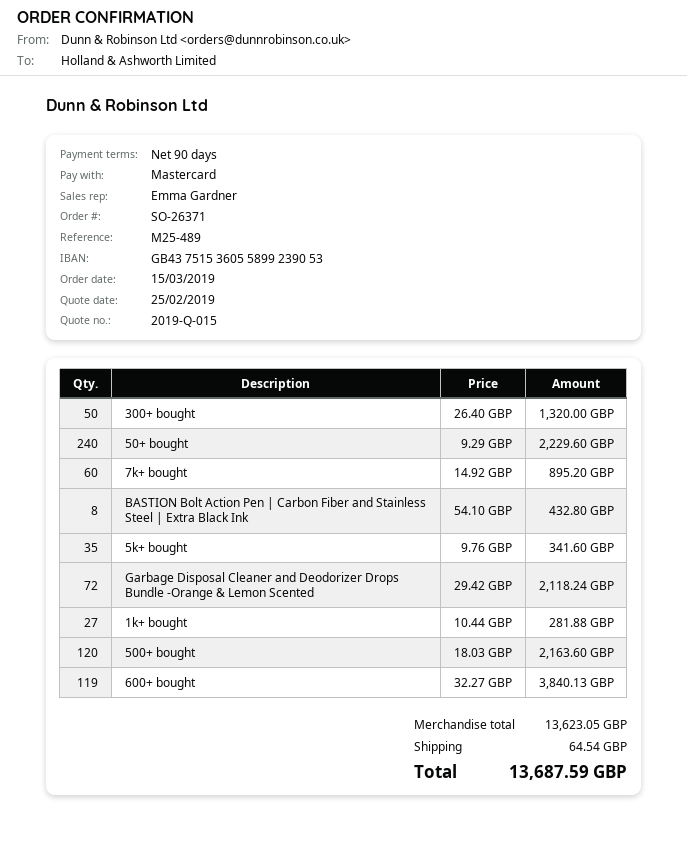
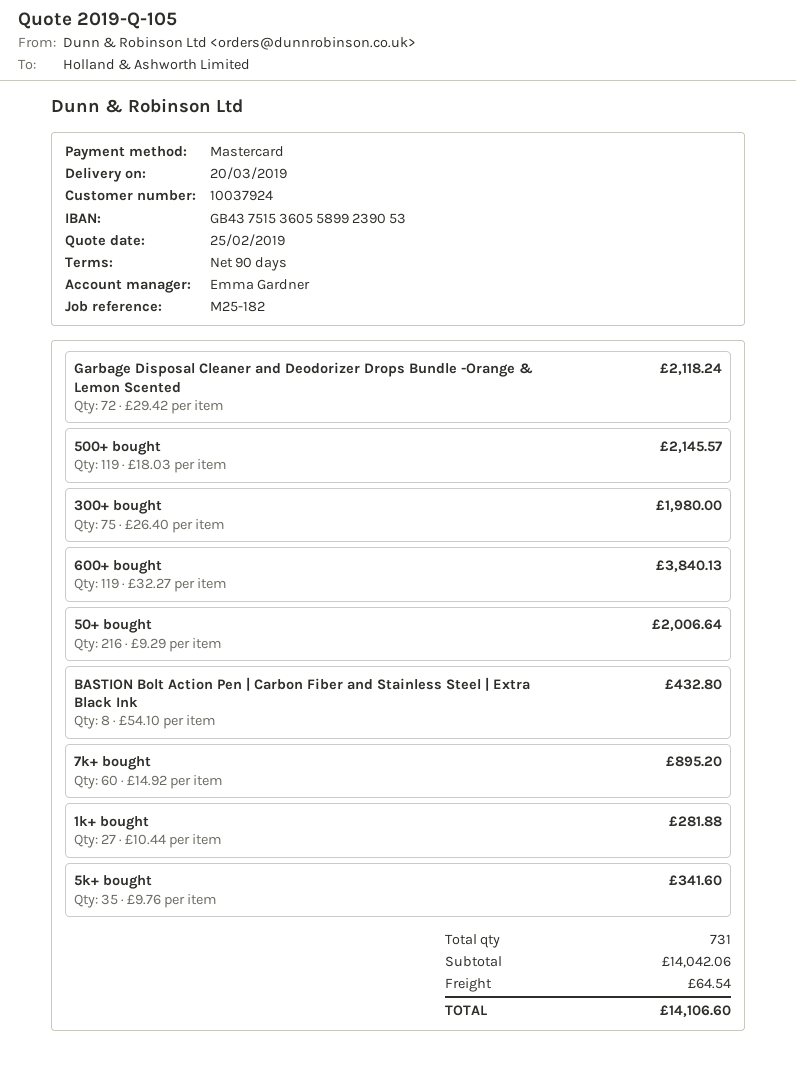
quote number: 2019-Q-015 -> 2019-Q-105
reference: M25-489 -> M25-182
300+ bought: 50 x 26.40 = 1320.00 -> 75 x 26.40 = 1980.00
50+ bought: 240 x 9.29 = 2229.60 -> 216 x 9.29 = 2006.64
500+ bought: 120 x 18.03 = 2163.60 -> 119 x 18.03 = 2145.57
subtotal: 13623.05 -> 14042.06
total: 13687.59 -> 14106.60

